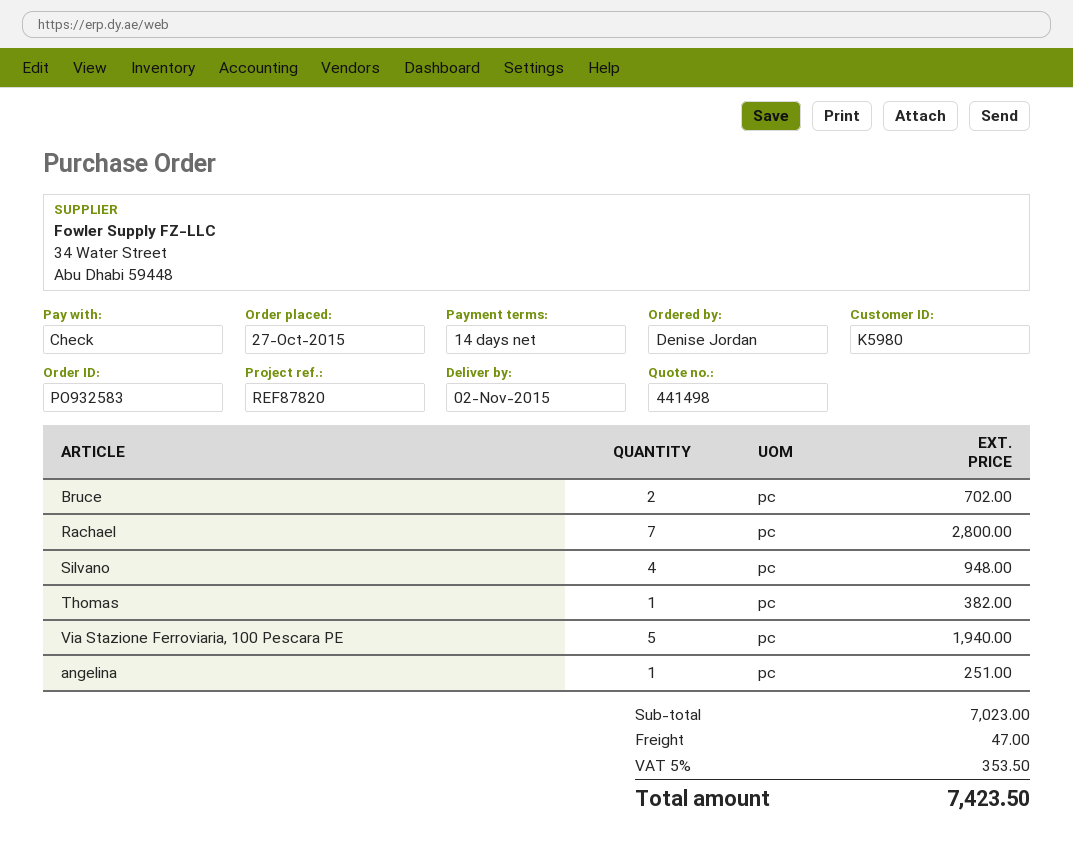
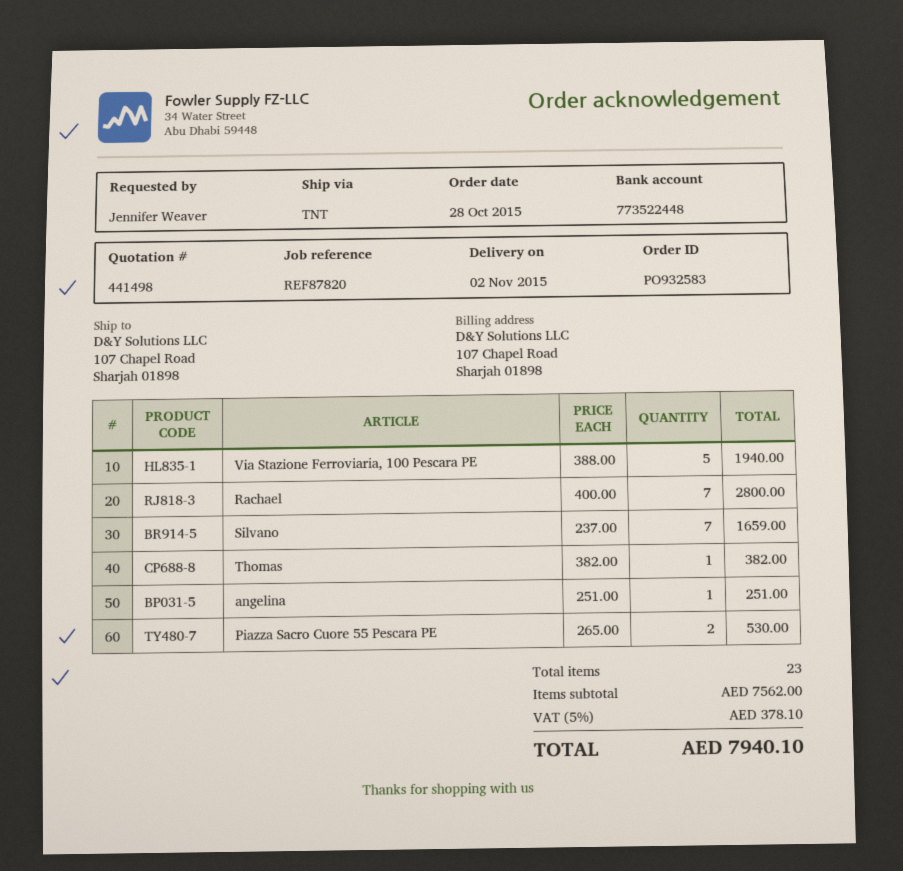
order date: 2015-10-27 -> 2015-10-28
ordered by: Denise Jordan -> Jennifer Weaver
Bruce: 2 for 702.00 -> none
Silvano: 4 for 948.00 -> 7 for 1659.00
Piazza Sacro Cuore 55 Pescara PE: none -> 2 for 530.00
subtotal: 7023.00 -> 7562.00
shipping: 47.00 -> none
tax: 5% = 353.50 -> 5% = 378.10
total: 7423.50 -> 7940.10

